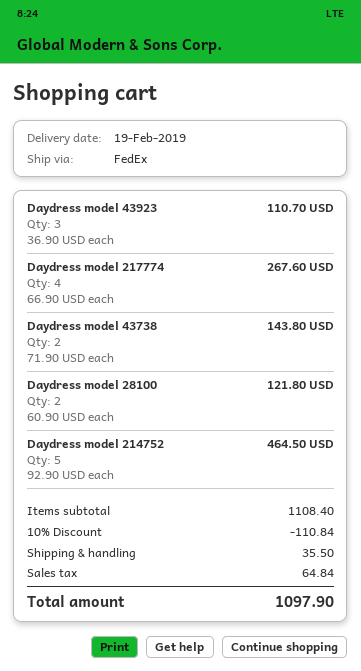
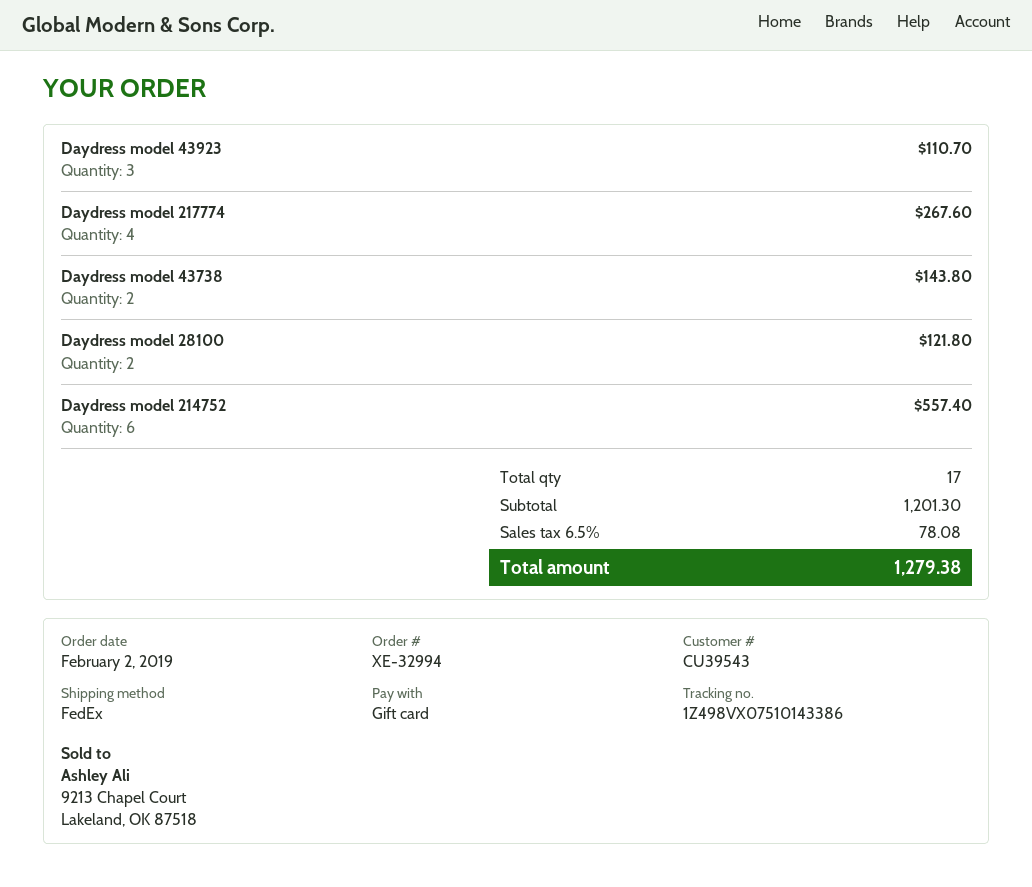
Daydress model 214752: 5 for 464.50 -> 6 for 557.40
subtotal: 1108.40 -> 1201.30
discount: 10% = 110.84 -> none
shipping: 35.50 -> none
tax: 64.84 -> 78.08
total: 1097.90 -> 1279.38

